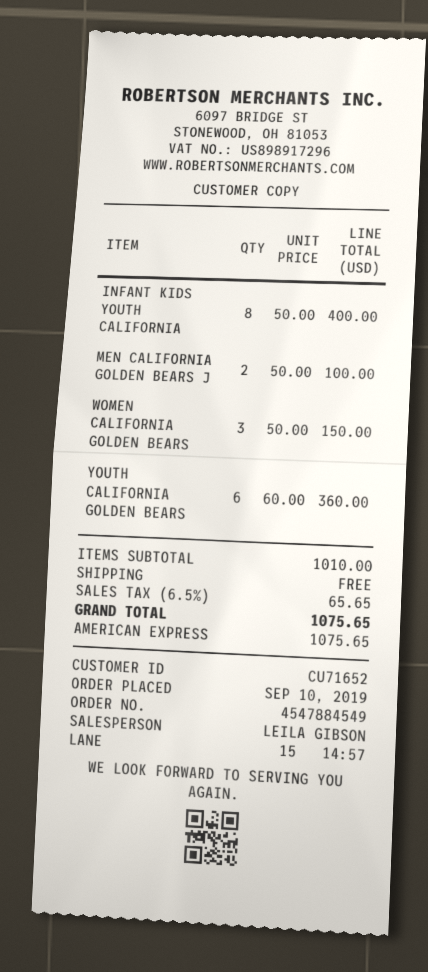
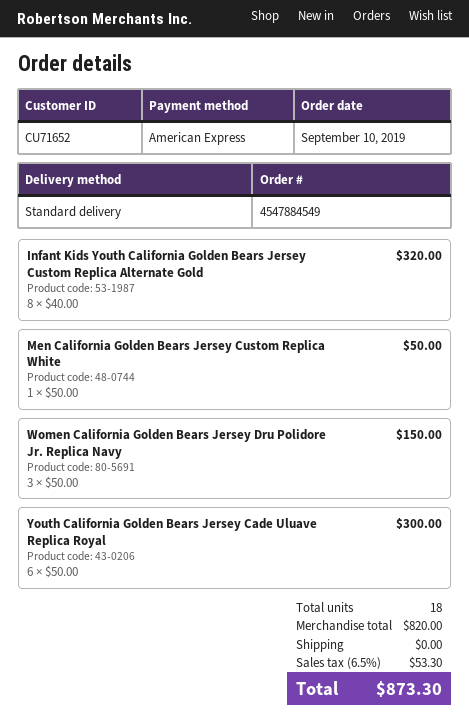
INFANT KIDS YOUTH CALIFORNIA: 8 x 50.00 = 400.00 -> 8 x 40.00 = 320.00
MEN CALIFORNIA GOLDEN BEARS J: 2 x 50.00 = 100.00 -> 1 x 50.00 = 50.00
YOUTH CALIFORNIA GOLDEN BEARS: 6 x 60.00 = 360.00 -> 6 x 50.00 = 300.00
subtotal: 1010.00 -> 820.00
tax: 6.5% = 65.65 -> 6.5% = 53.30
total: 1075.65 -> 873.30

